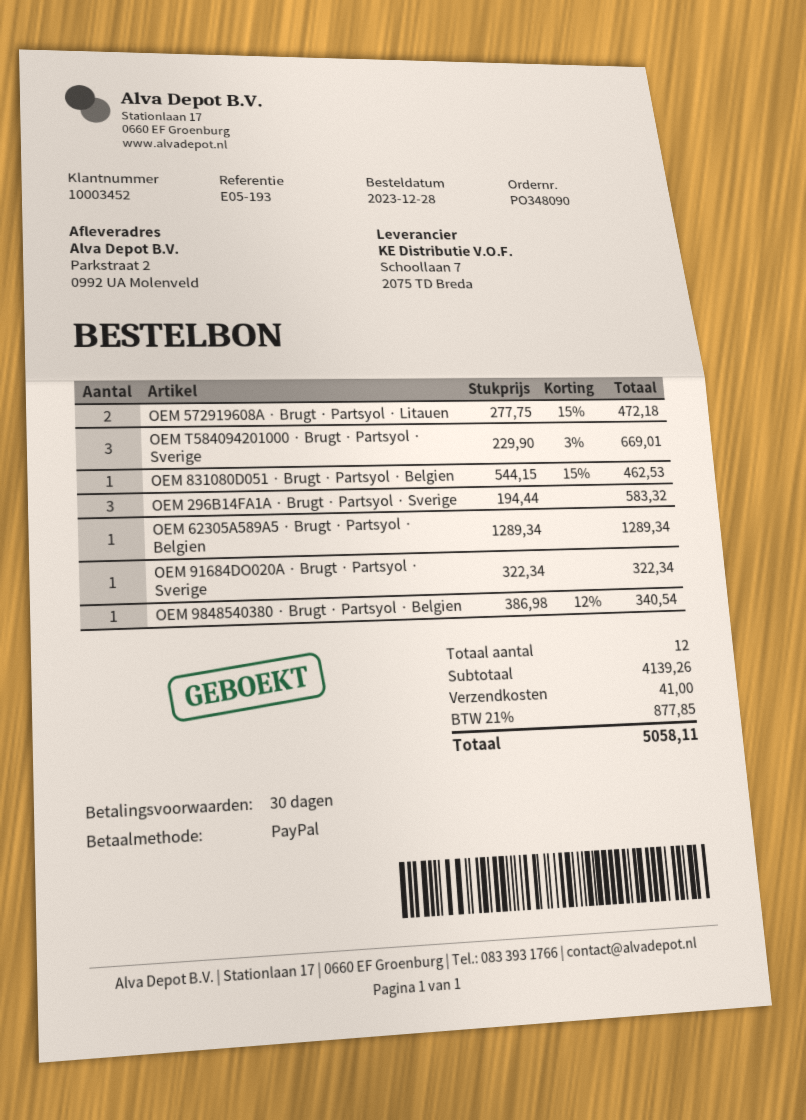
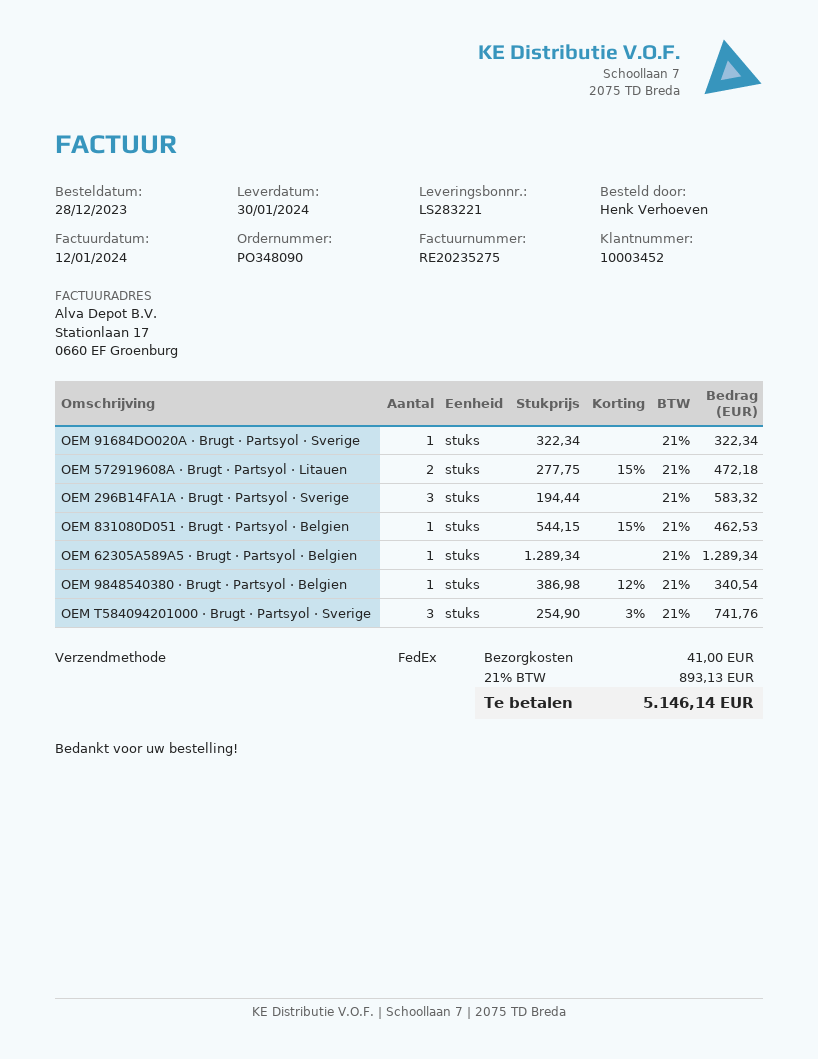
OEM T584094201000 · Brugt · Partsyol · Sverige: 3 x 229.90 - 3% = 669.01 -> 3 x 254.90 - 3% = 741.76
tax: 21% = 877.85 -> 21% = 893.13
total: 5058.11 -> 5146.14

